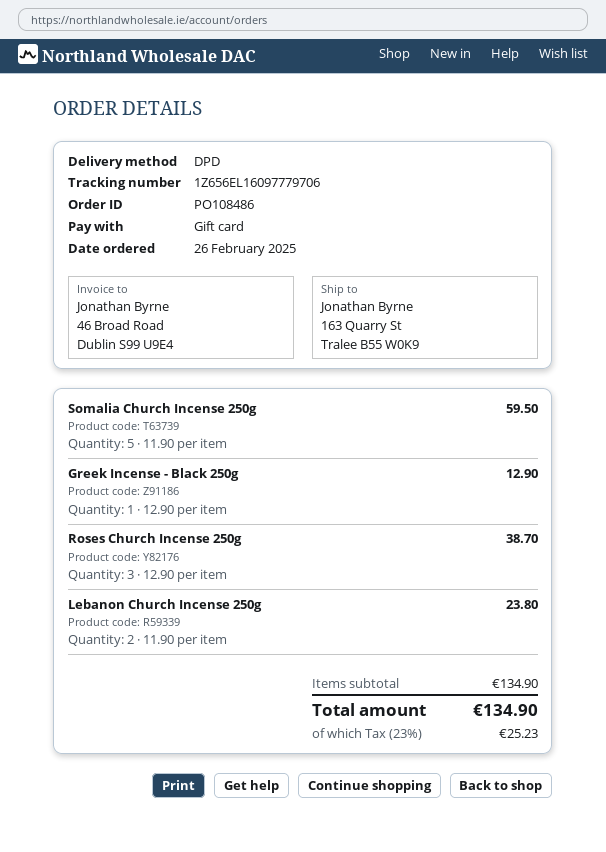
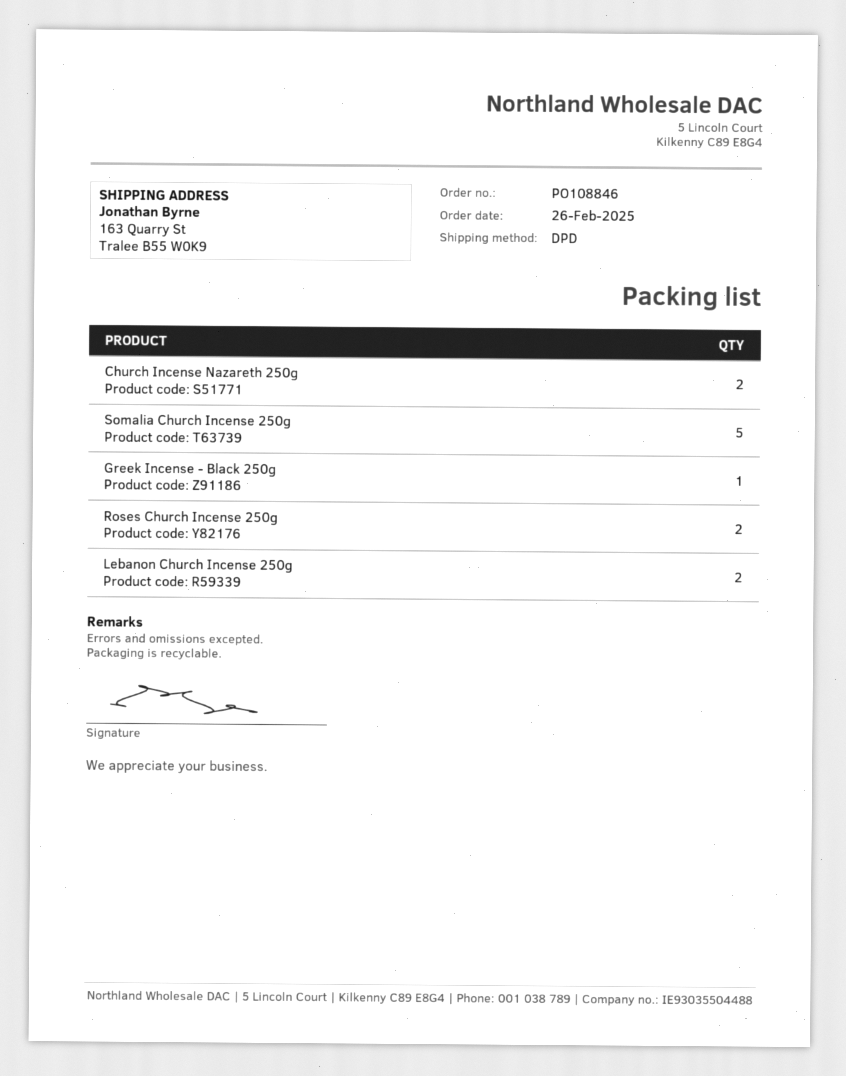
order number: PO108486 -> PO108846
Roses Church Incense 250g: 3 -> 2
Church Incense Nazareth 250g: none -> 2

